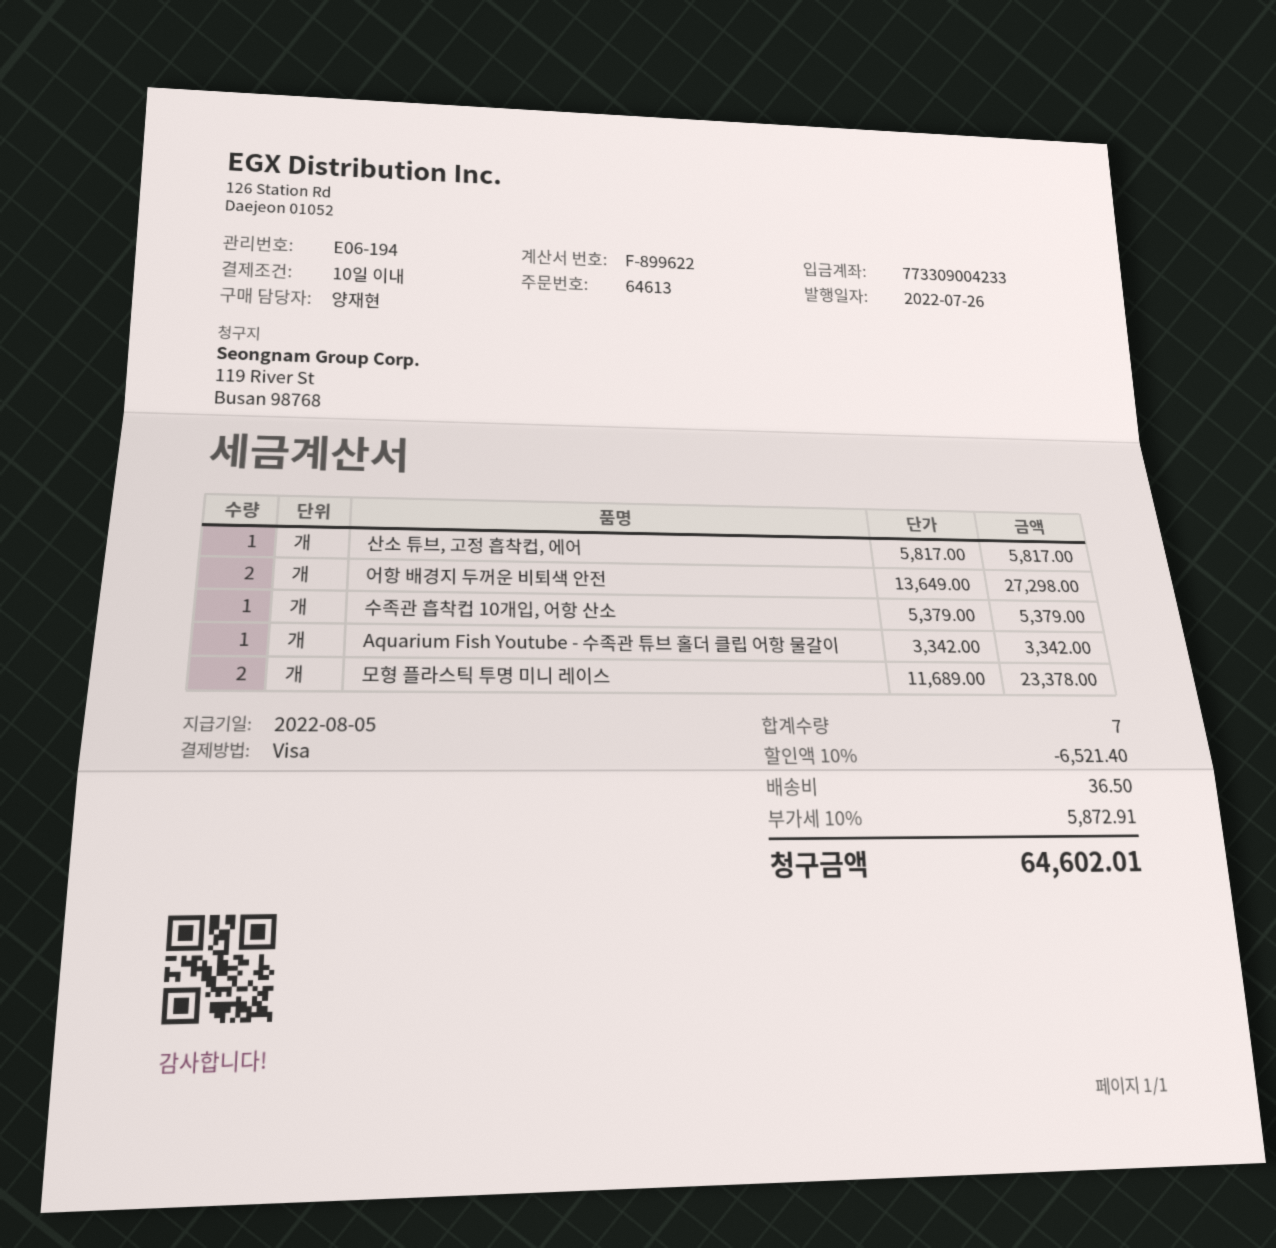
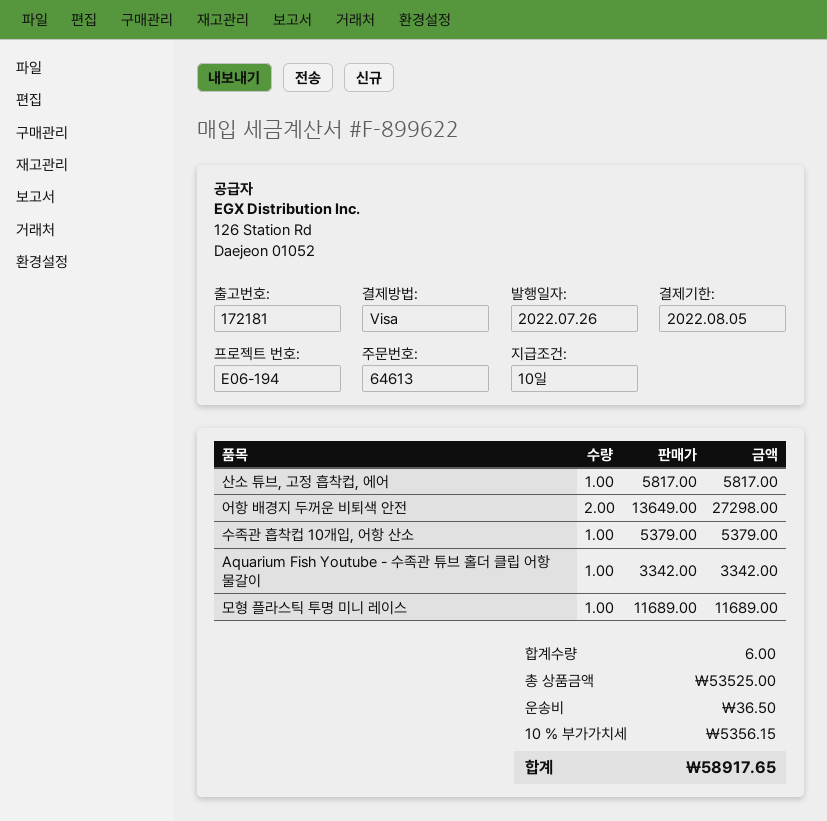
모형 플라스틱 투명 미니 레이스: 2 x 11689.00 = 23378.00 -> 1 x 11689.00 = 11689.00
total quantity: 7 -> 6
discount: 10% = 6521.40 -> none
tax: 10% = 5872.91 -> 10% = 5356.15
total: 64602.01 -> 58917.65

